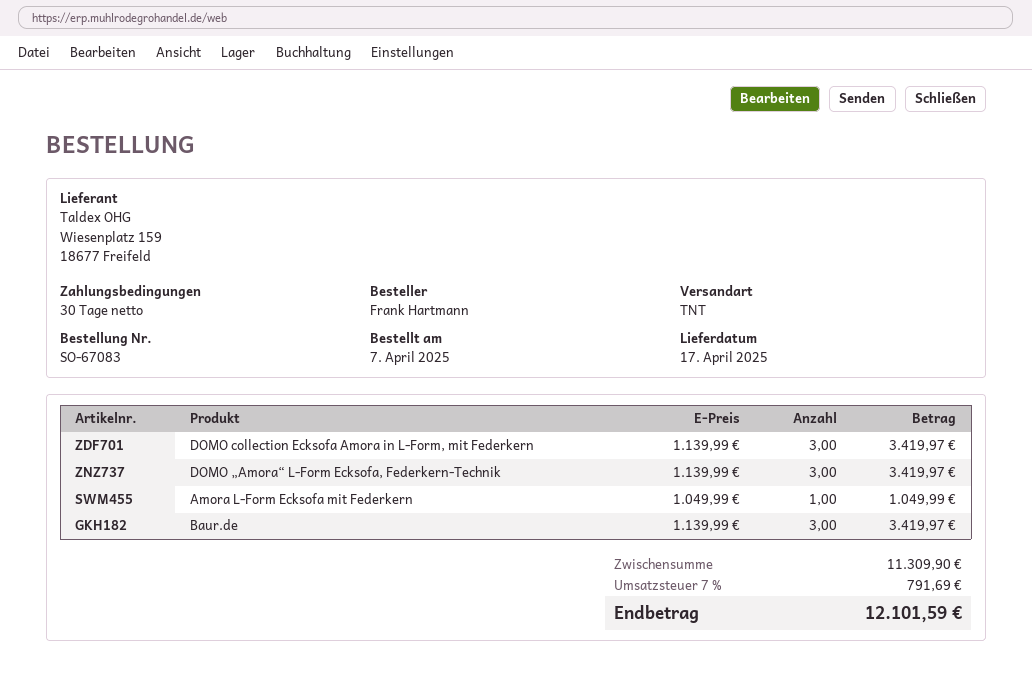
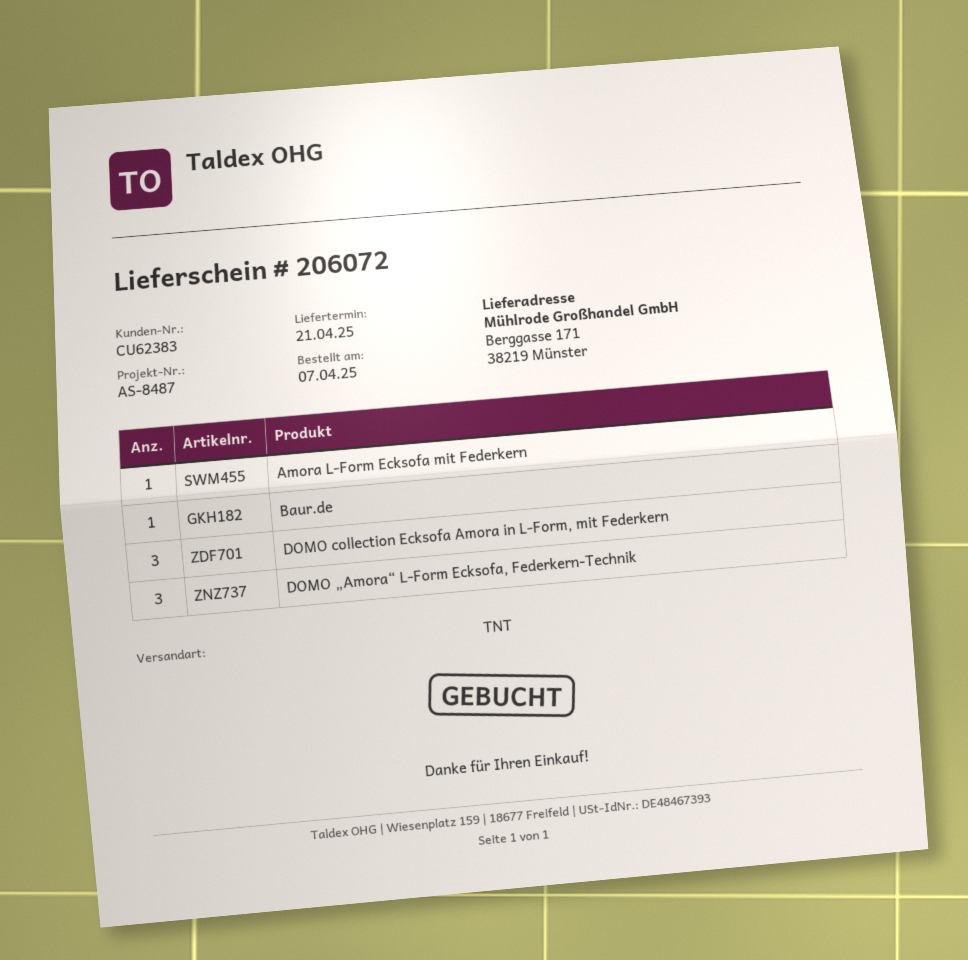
delivery date: 2025-04-17 -> 2025-04-21
Baur.de: 3 -> 1

